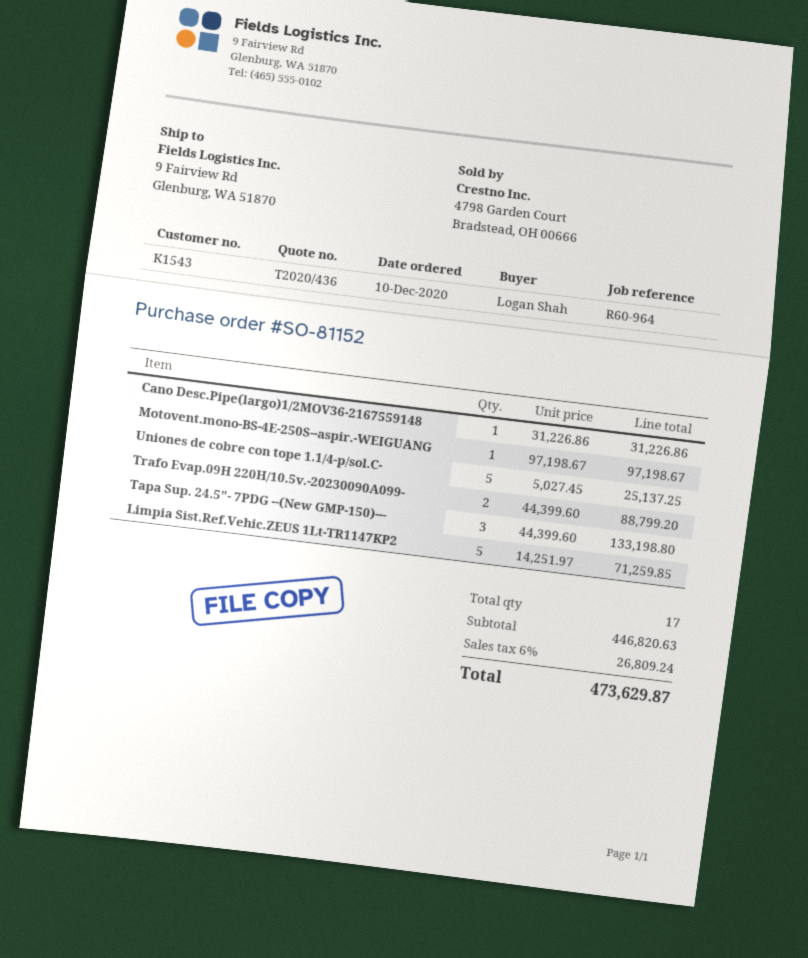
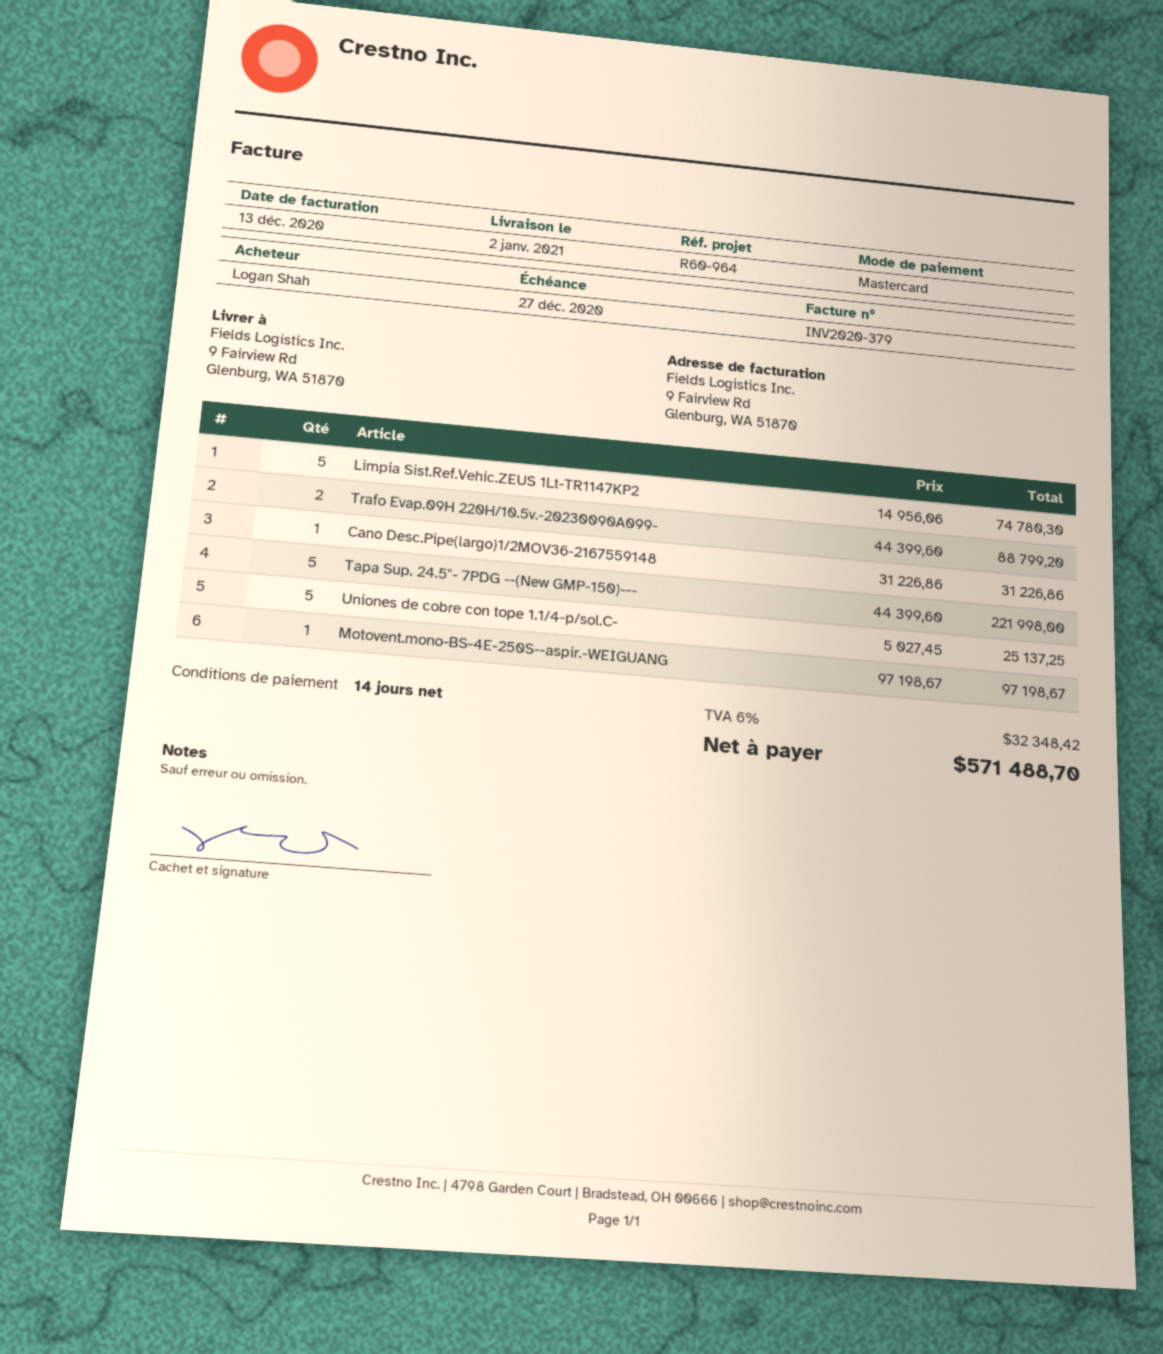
Tapa Sup. 24.5"- 7PDG --(New GMP-150)---: 3 x 44399.60 = 133198.80 -> 5 x 44399.60 = 221998.00
Limpia Sist.Ref.Vehic.ZEUS 1Lt-TR1147KP2: 5 x 14251.97 = 71259.85 -> 5 x 14956.06 = 74780.30
tax: 6% = 26809.24 -> 6% = 32348.42
total: 473629.87 -> 571488.70

